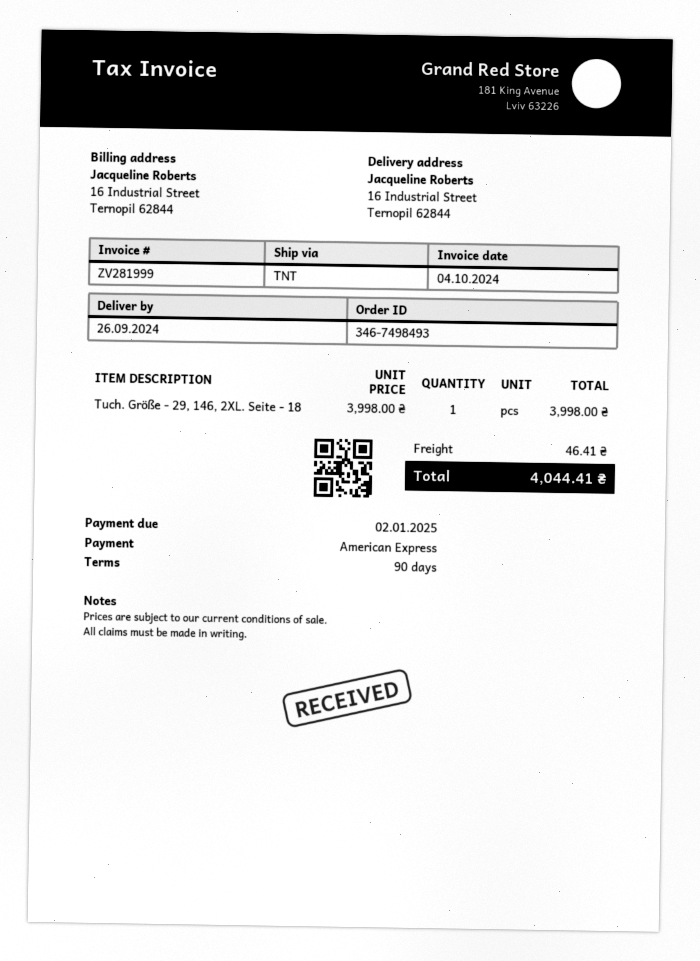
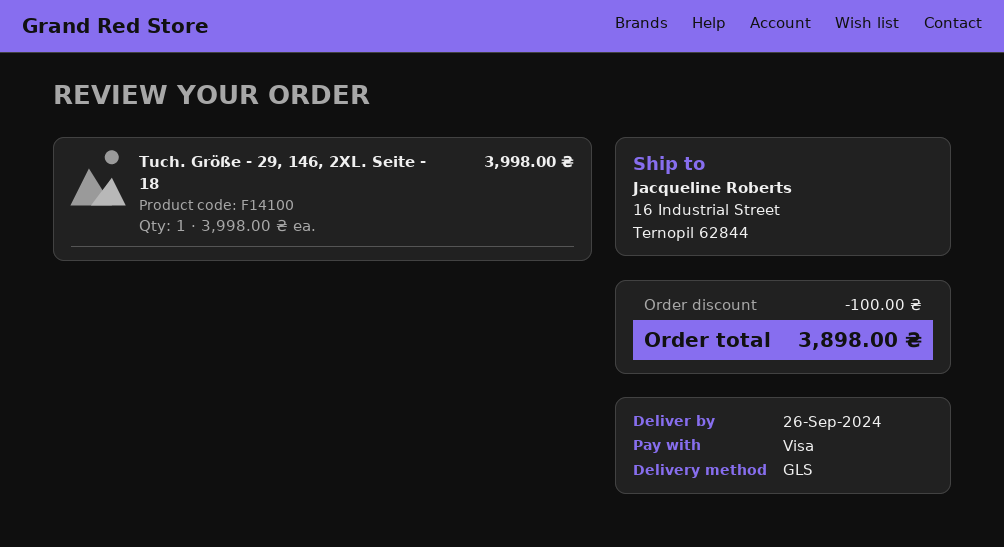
payment method: American Express -> Visa
shipping method: TNT -> GLS
discount: none -> 100.00
shipping: 46.41 -> none
total: 4044.41 -> 3898.00

